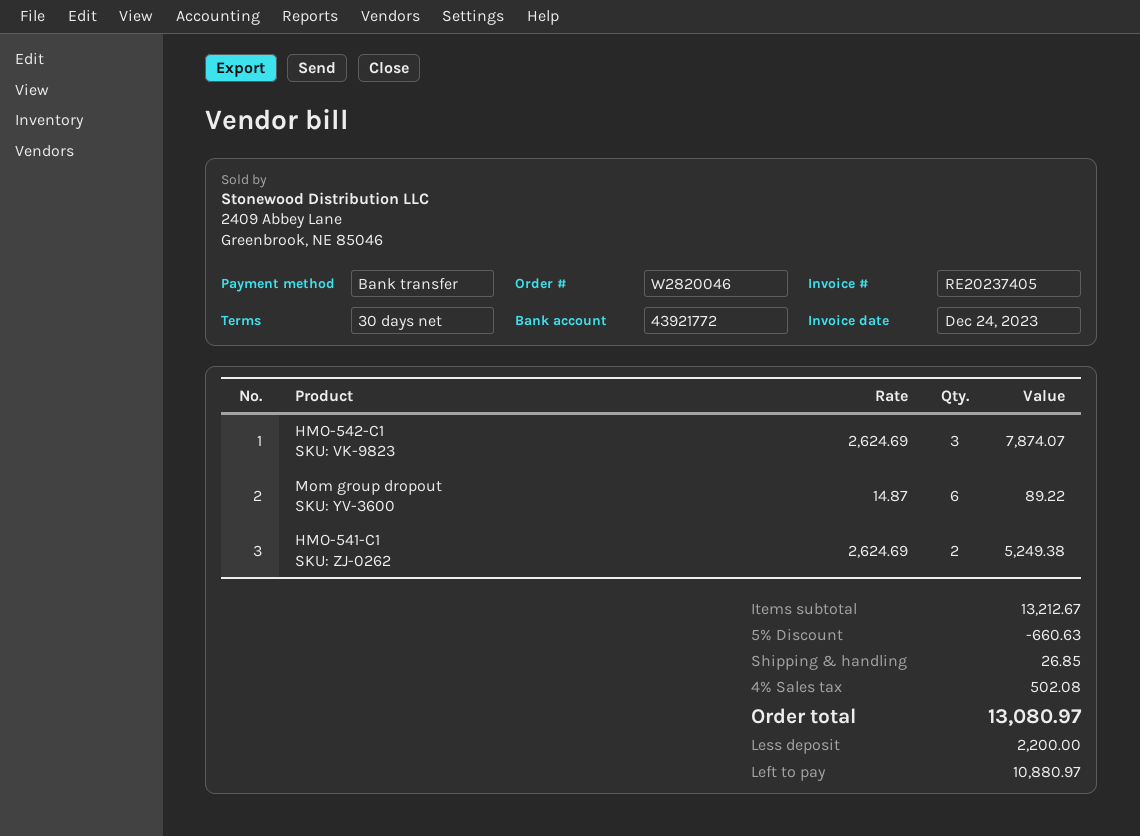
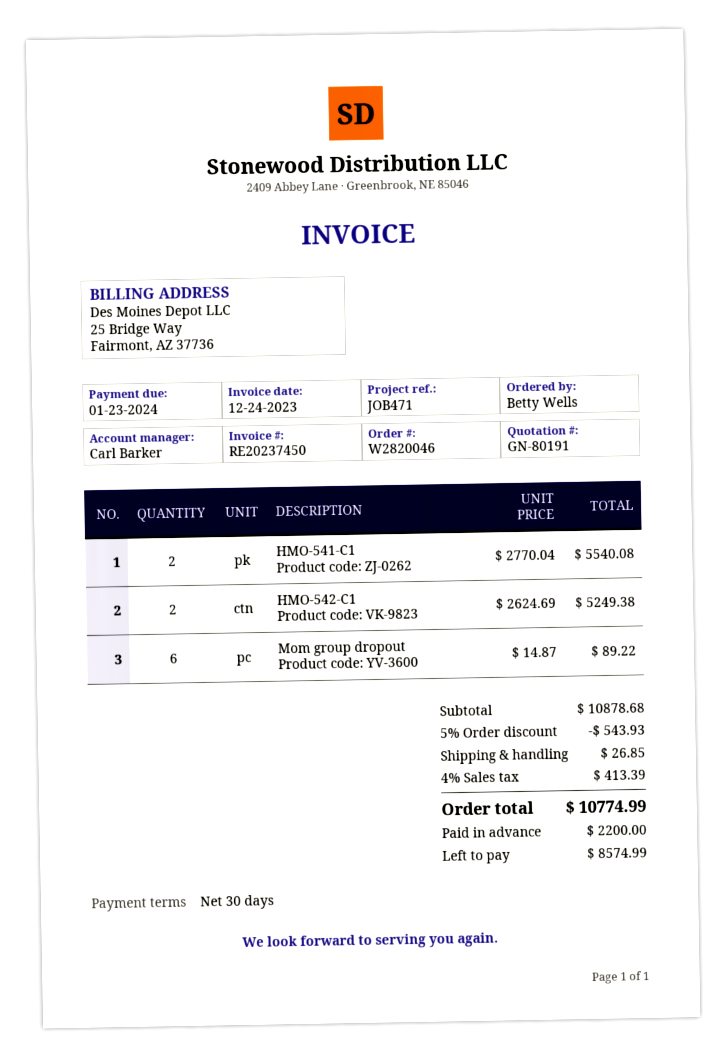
invoice number: RE20237405 -> RE20237450
HMO-542-C1: 3 x 2624.69 = 7874.07 -> 2 x 2624.69 = 5249.38
HMO-541-C1: 2 x 2624.69 = 5249.38 -> 2 x 2770.04 = 5540.08
subtotal: 13212.67 -> 10878.68
discount: 5% = 660.63 -> 5% = 543.93
tax: 4% = 502.08 -> 4% = 413.39
total: 13080.97 -> 10774.99
balance: 10880.97 -> 8574.99

